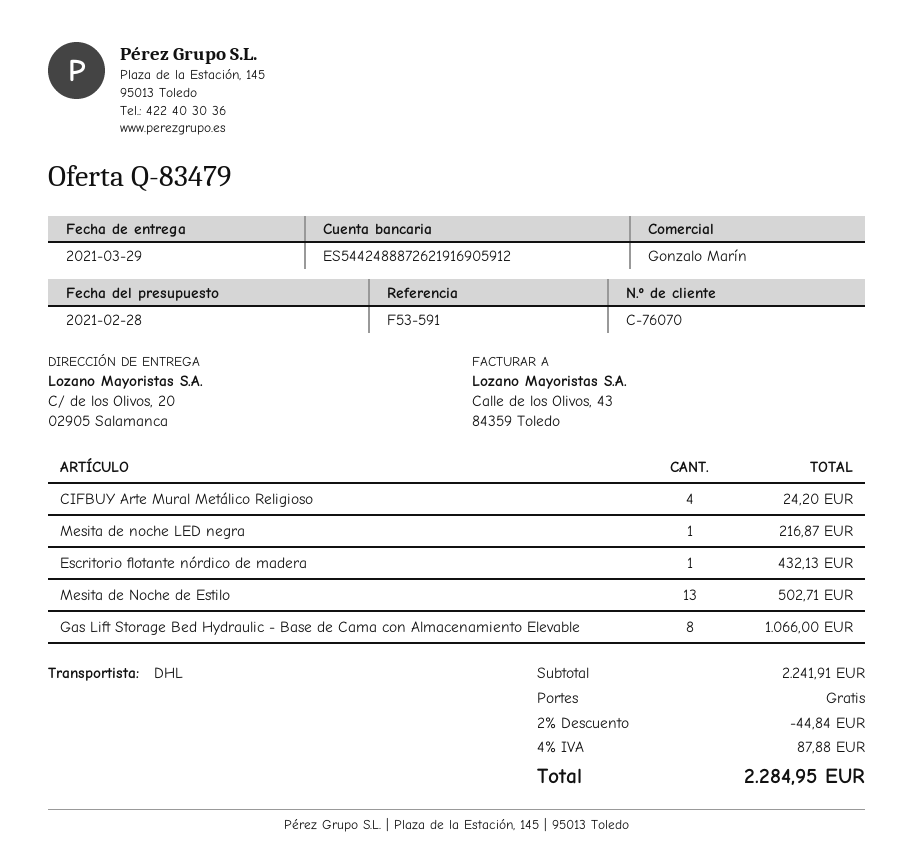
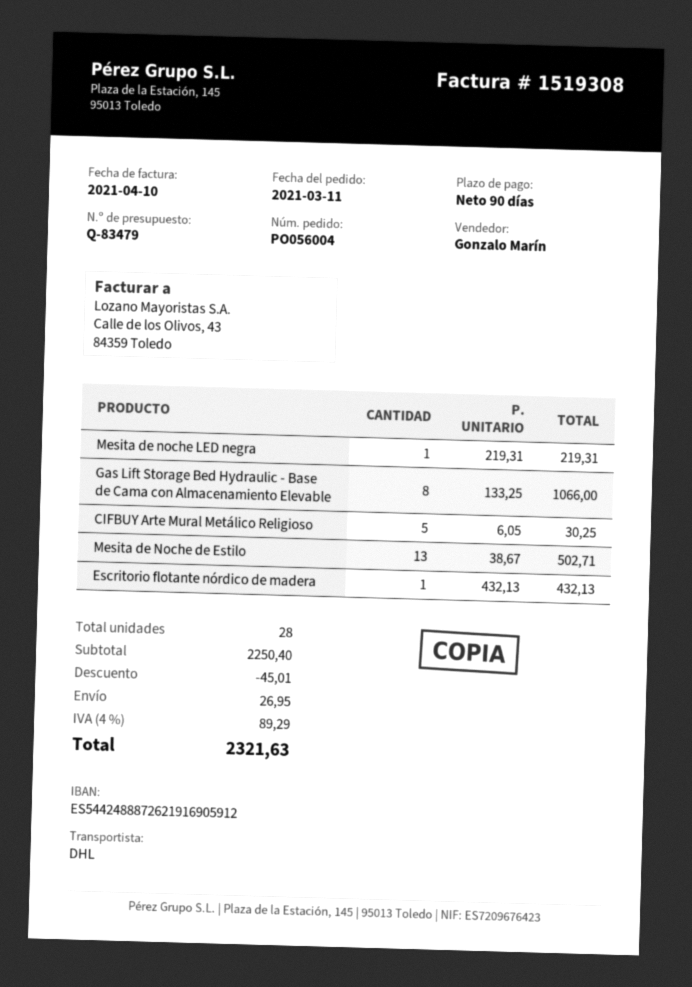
CIFBUY Arte Mural Metálico Religioso: 4 for 24.20 -> 5 for 30.25
Mesita de noche LED negra: 1 for 216.87 -> 1 for 219.31
subtotal: 2241.91 -> 2250.40
discount: 44.84 -> 45.01
shipping: 0.00 -> 26.95
tax: 4% = 87.88 -> 4% = 89.29
total: 2284.95 -> 2321.63

